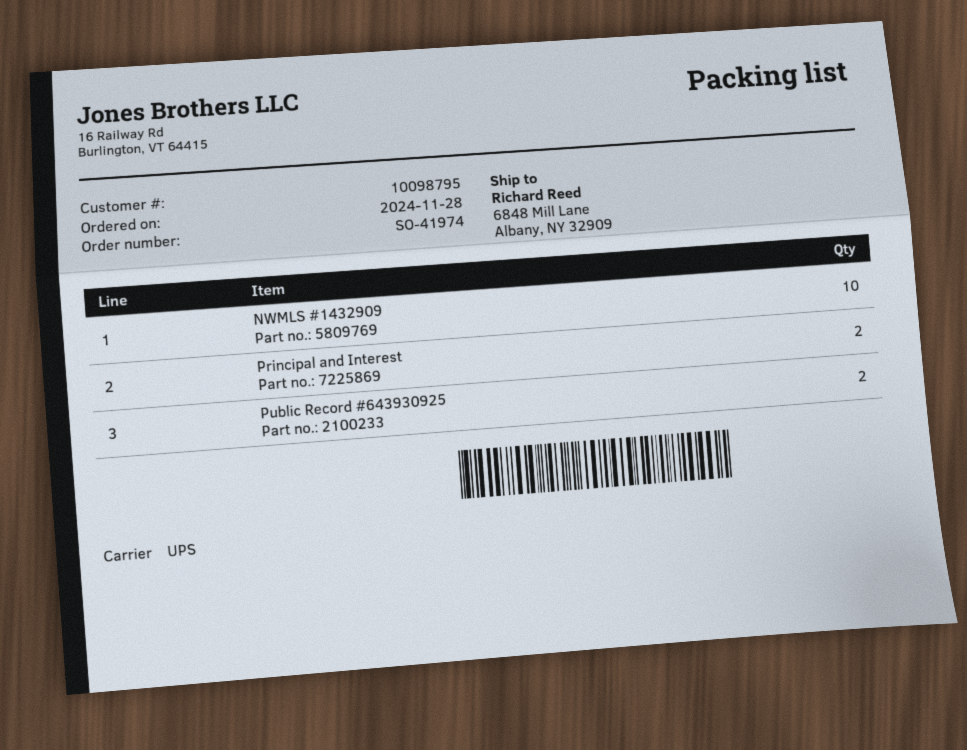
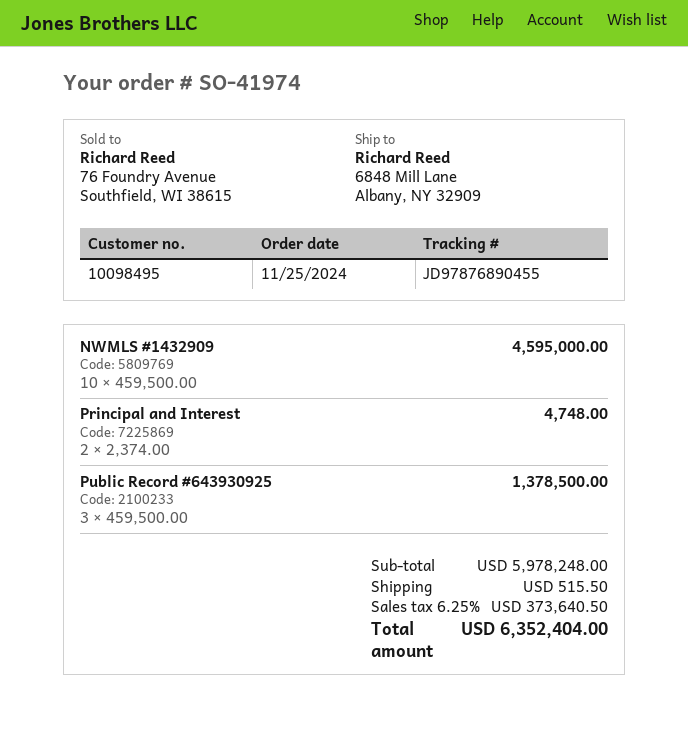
order date: 2024-11-28 -> 2024-11-25
customer number: 10098795 -> 10098495
Public Record #643930925: 2 -> 3

